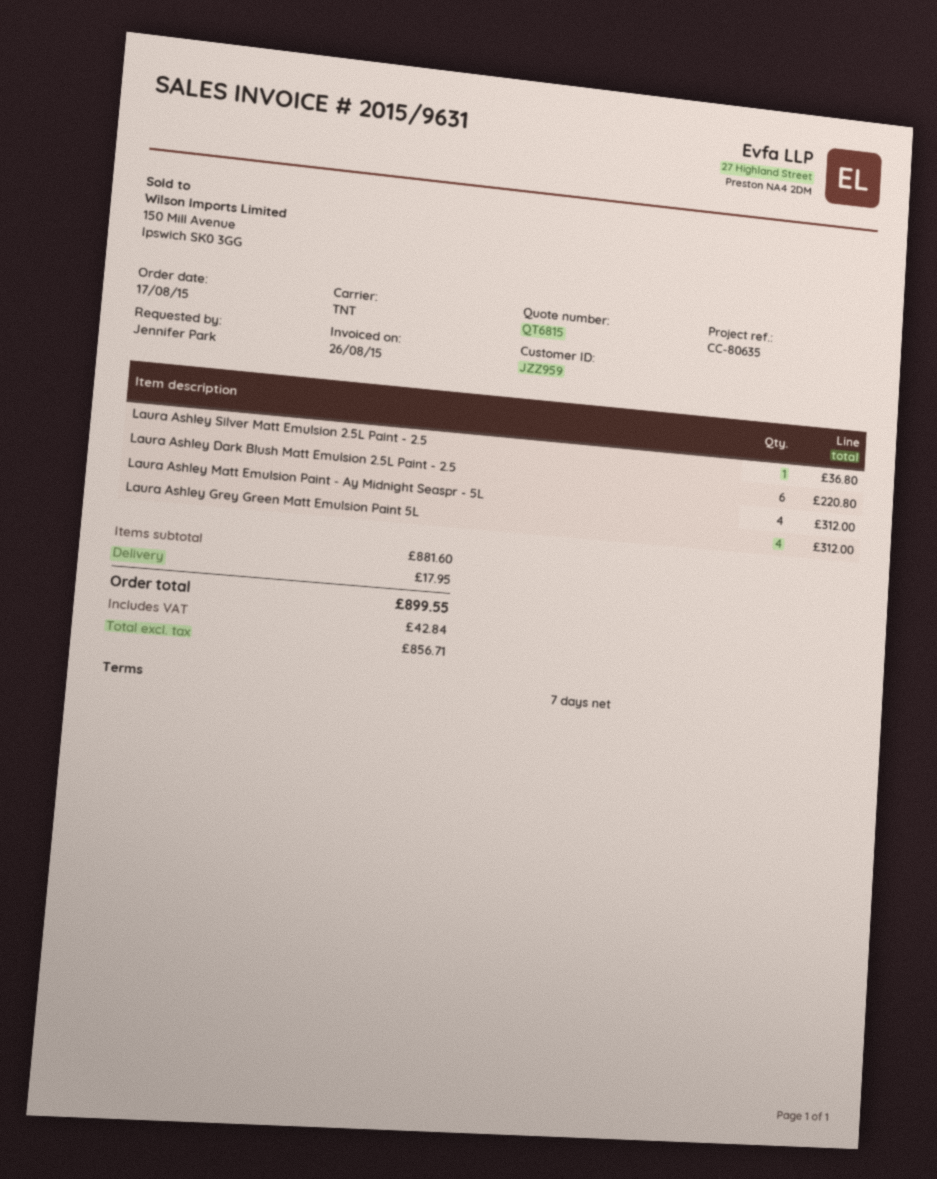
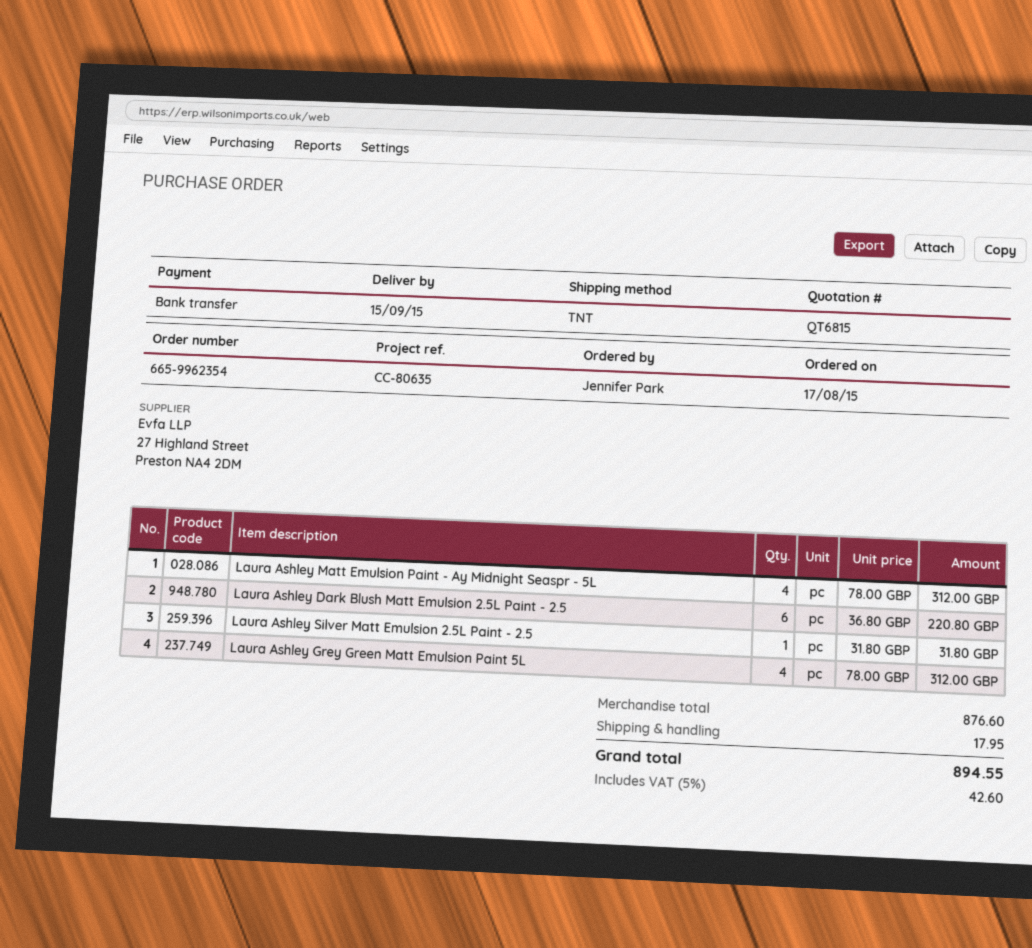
Laura Ashley Silver Matt Emulsion 2.5L Paint - 2.5: 1 for 36.80 -> 1 for 31.80
subtotal: 881.60 -> 876.60
tax: 42.84 -> 42.60
total: 899.55 -> 894.55

